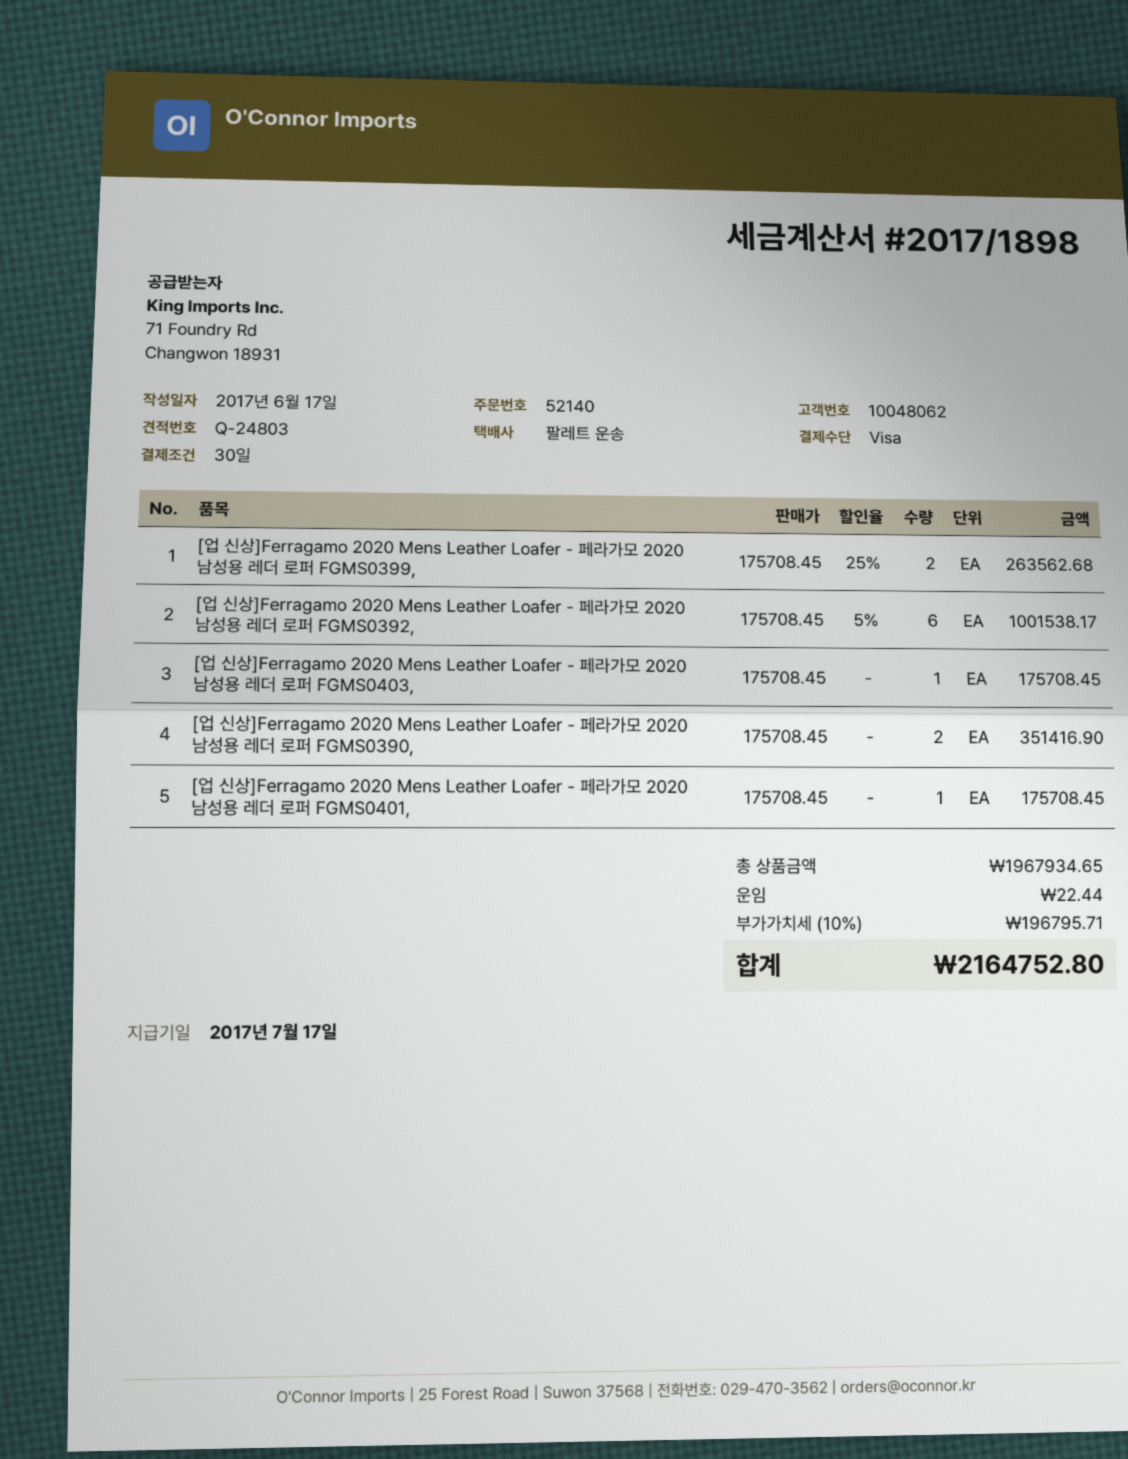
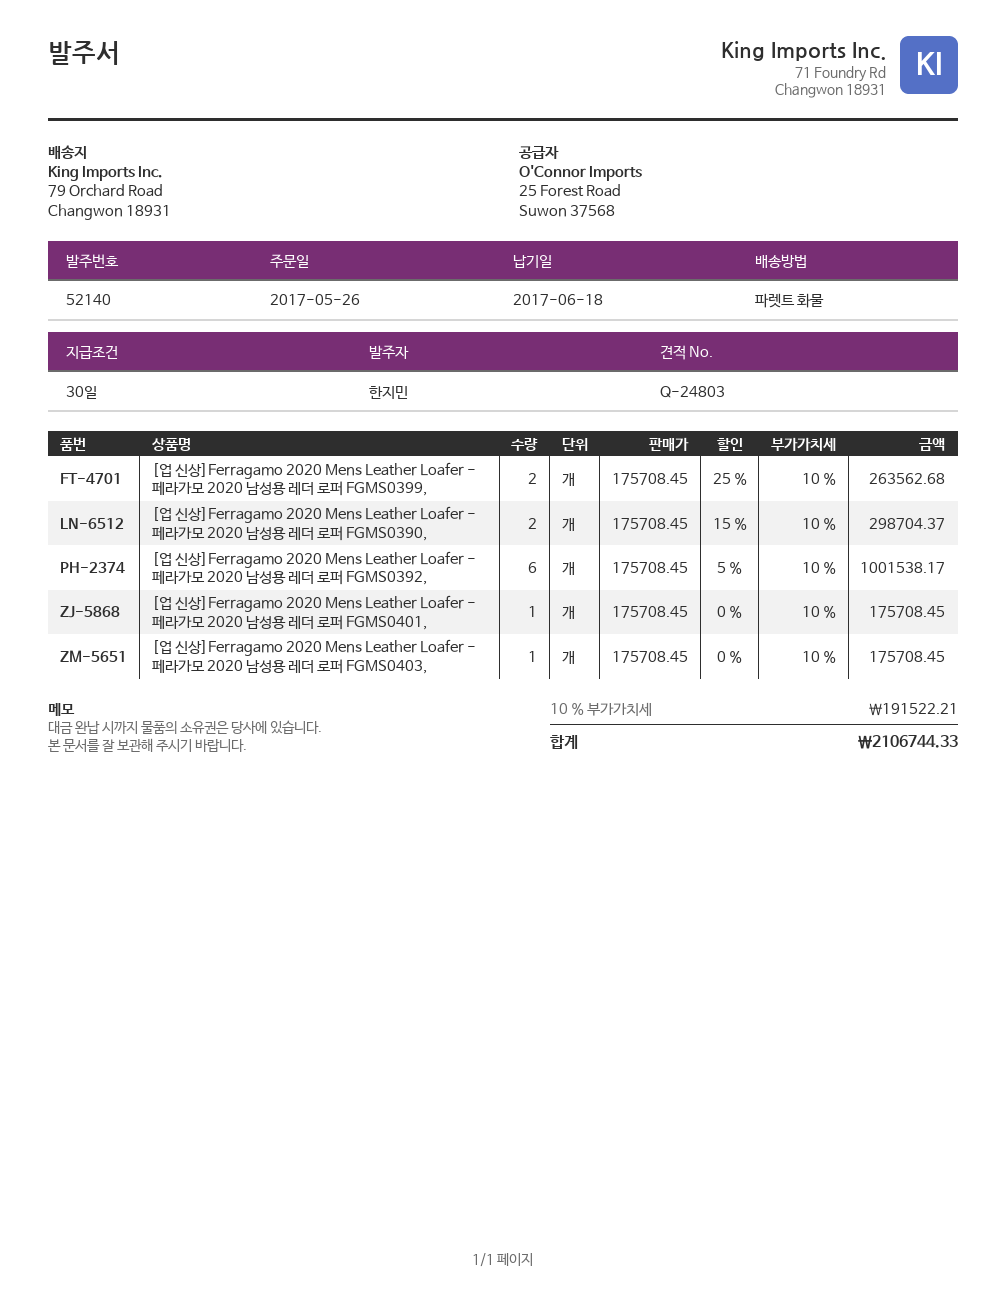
[업 신상]Ferragamo 2020 Mens Leather Loafer - 페라가모 2020 남성용 레더 로퍼 FGMS0390,: 2 x 175708.45 = 351416.90 -> 2 x 175708.45 - 15% = 298704.37
shipping: 22.44 -> none
tax: 10% = 196795.71 -> 10% = 191522.21
total: 2164752.80 -> 2106744.33

